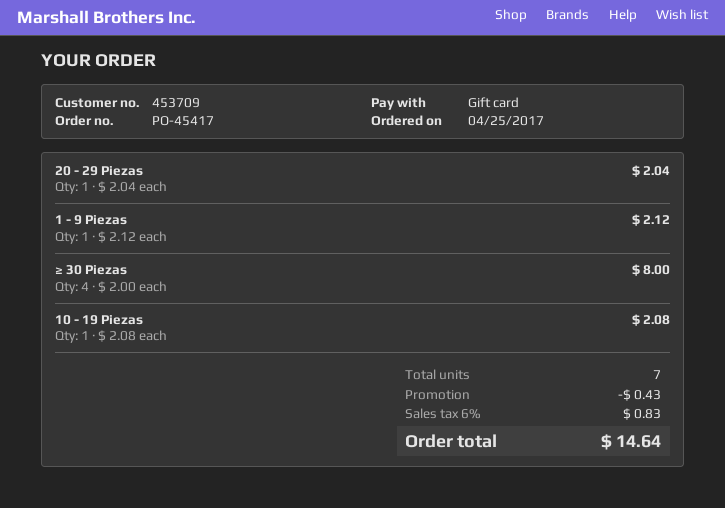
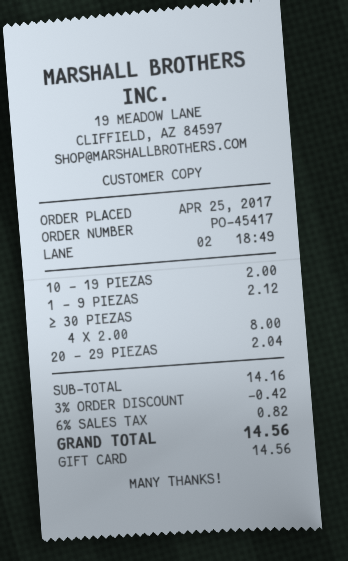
10 - 19 Piezas: 1 x 2.08 = 2.08 -> 1 x 2.00 = 2.00
discount: 0.43 -> 0.42
tax: 6% = 0.83 -> 6% = 0.82
total: 14.64 -> 14.56

